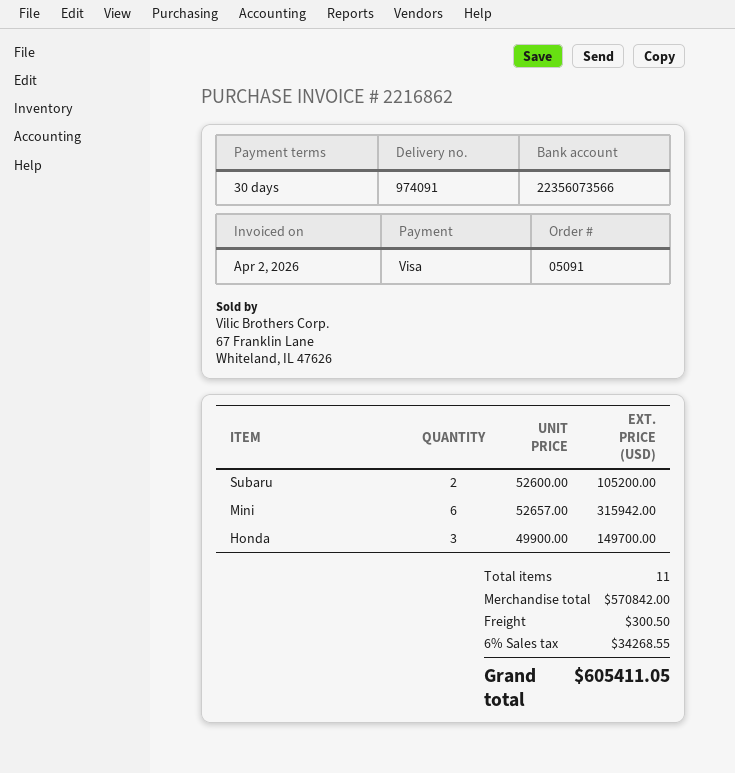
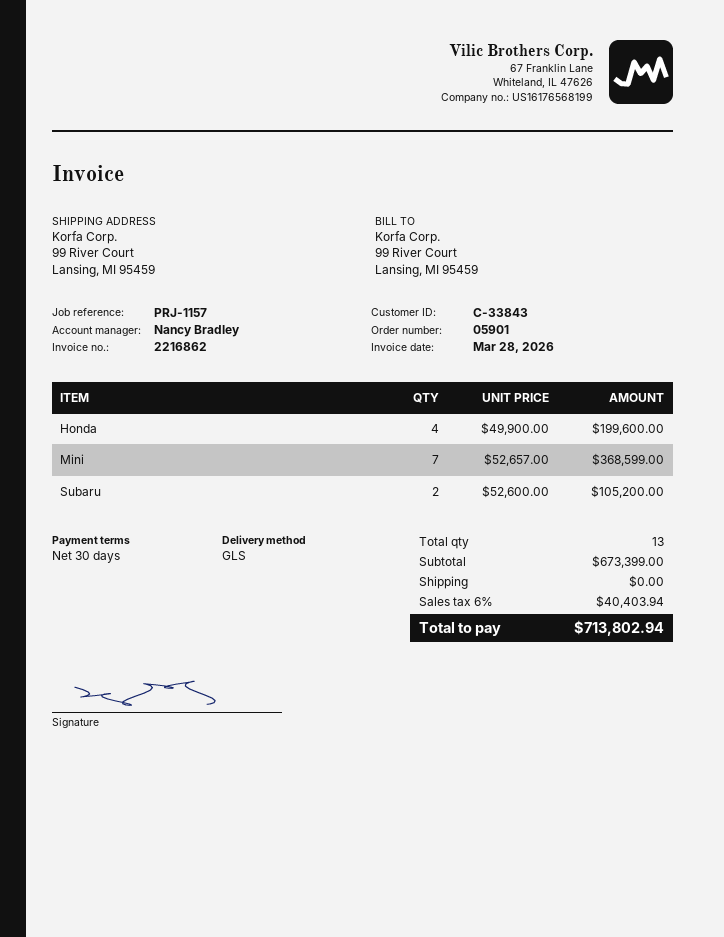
order number: 05091 -> 05901
invoice date: 2026-04-02 -> 2026-03-28
Mini: 6 x 52657.00 = 315942.00 -> 7 x 52657.00 = 368599.00
Honda: 3 x 49900.00 = 149700.00 -> 4 x 49900.00 = 199600.00
total quantity: 11 -> 13
subtotal: 570842.00 -> 673399.00
shipping: 300.50 -> 0.00
tax: 6% = 34268.55 -> 6% = 40403.94
total: 605411.05 -> 713802.94

